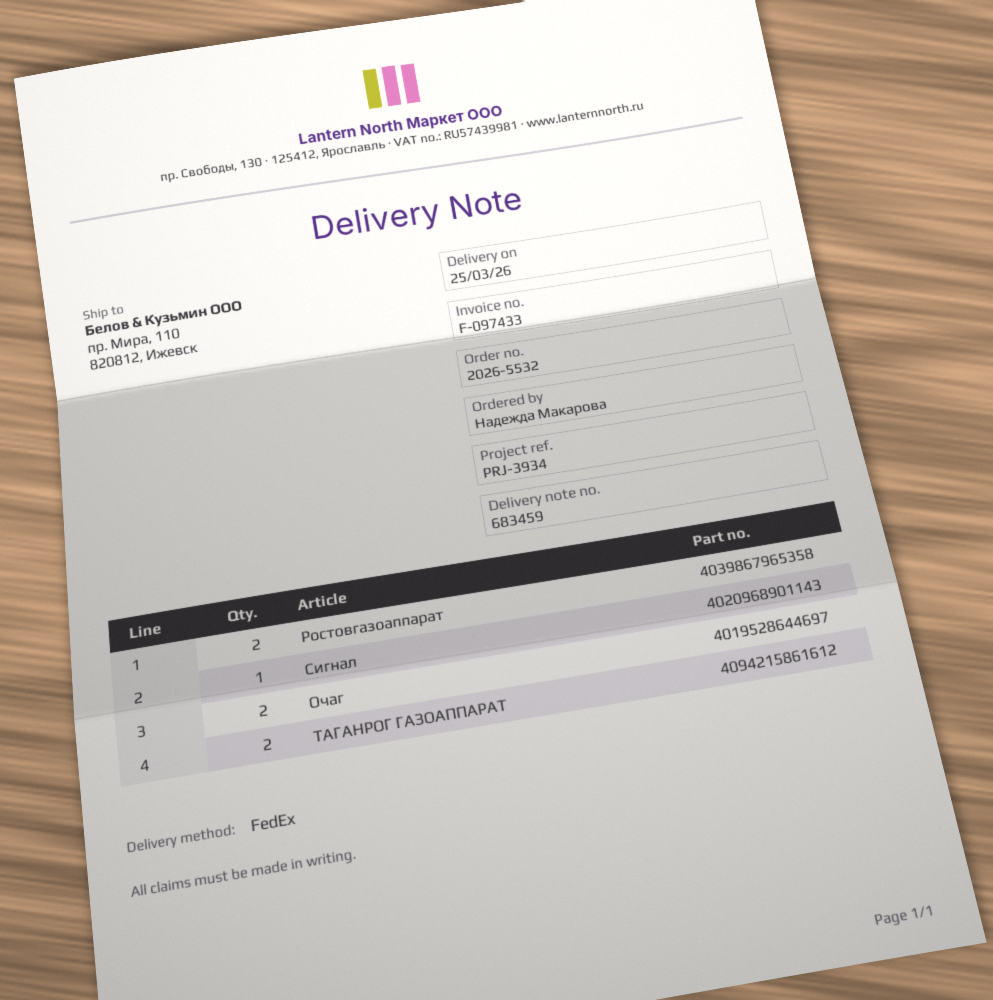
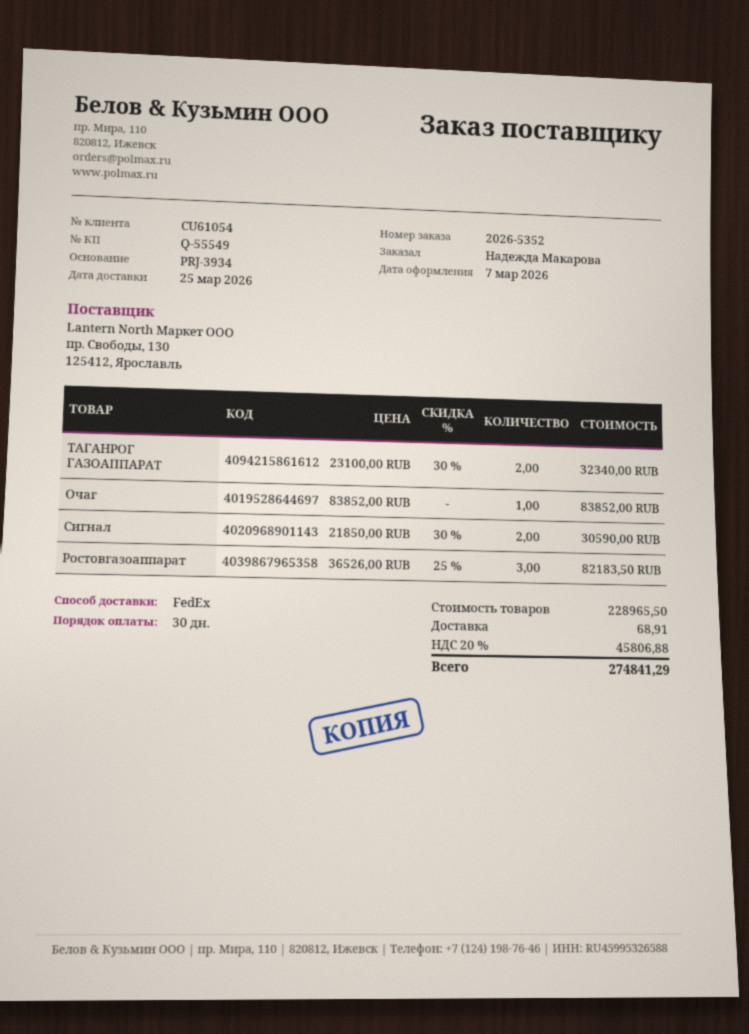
order number: 2026-5532 -> 2026-5352
Ростовгазоаппарат: 2 -> 3
Сигнал: 1 -> 2
Очаг: 2 -> 1

